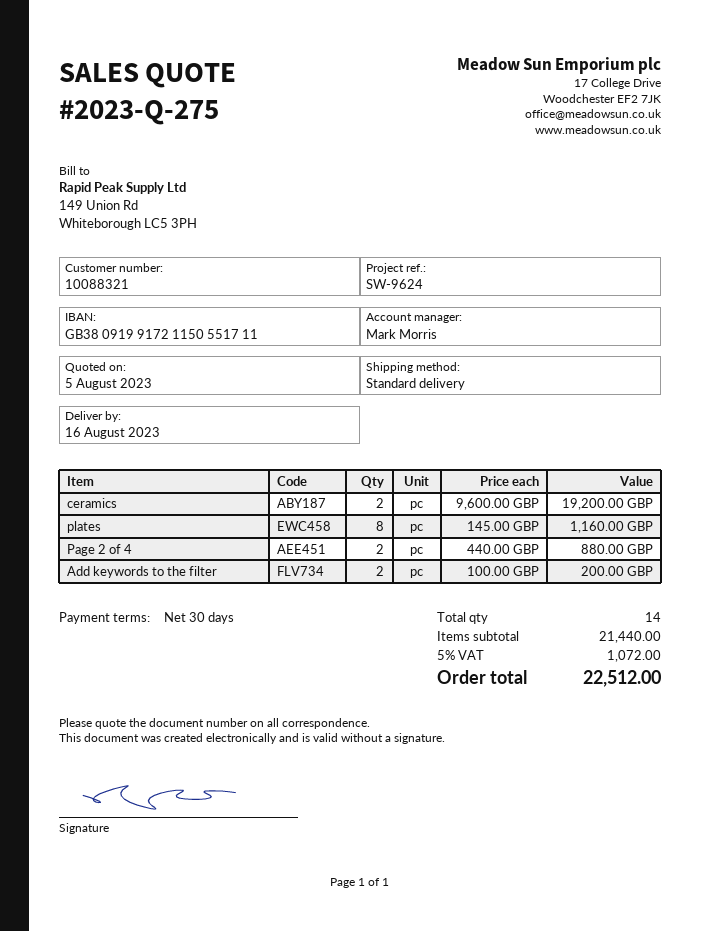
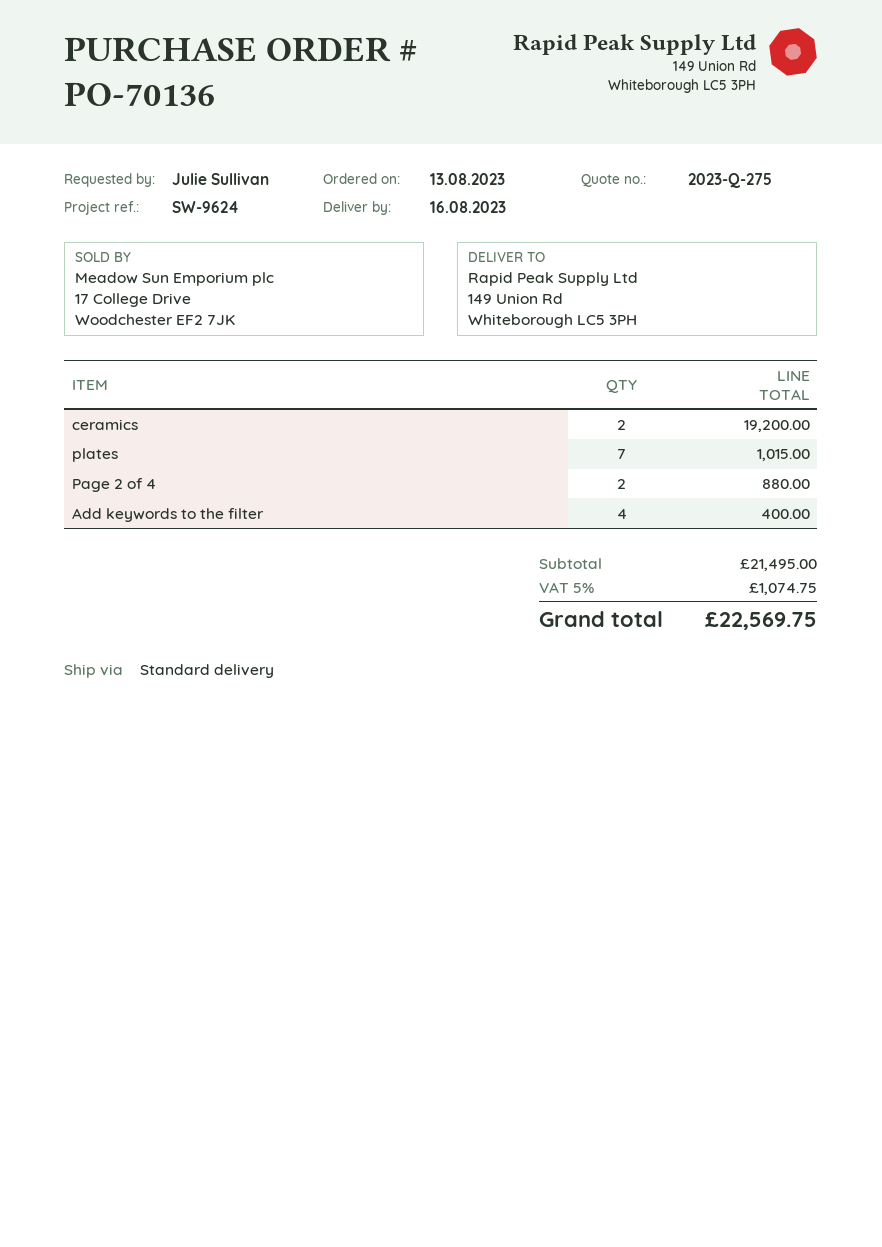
plates: 8 for 1160.00 -> 7 for 1015.00
Add keywords to the filter: 2 for 200.00 -> 4 for 400.00
subtotal: 21440.00 -> 21495.00
tax: 5% = 1072.00 -> 5% = 1074.75
total: 22512.00 -> 22569.75

